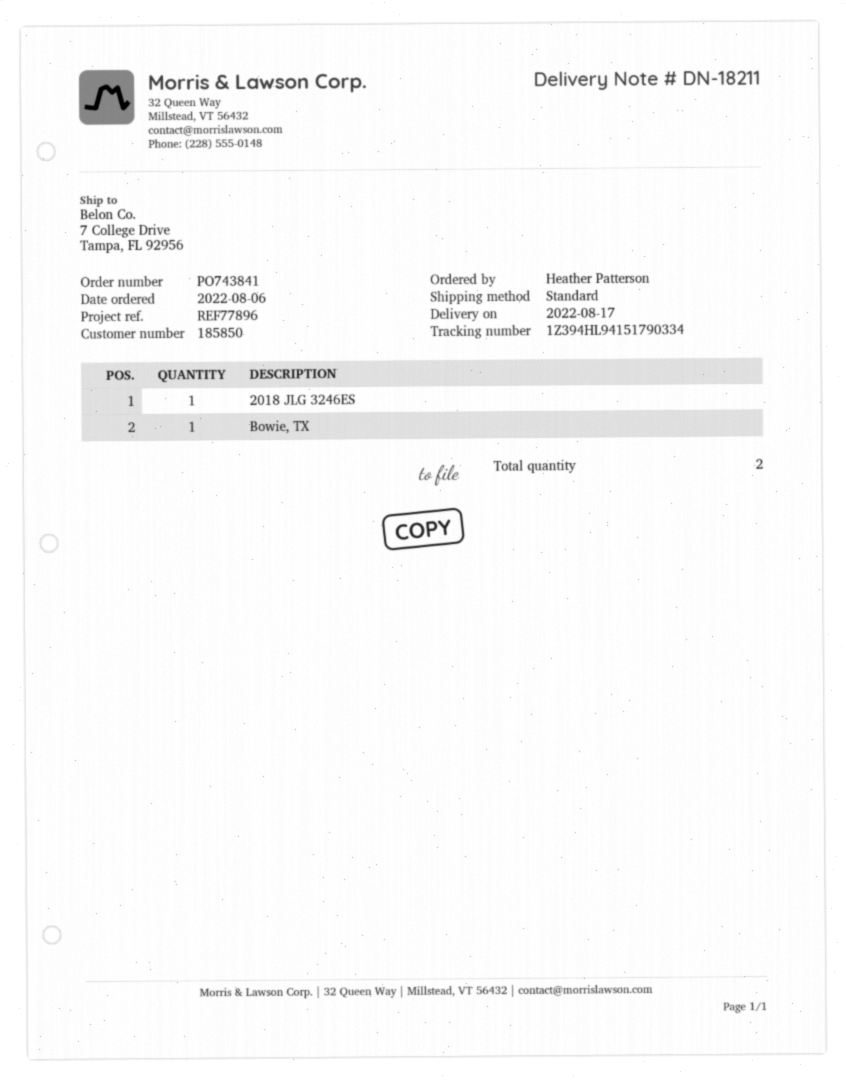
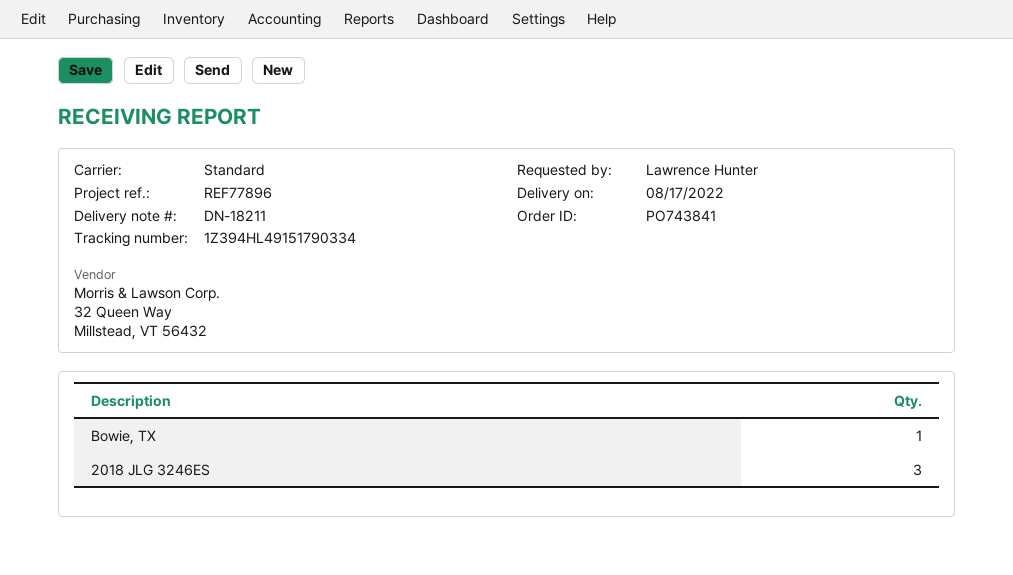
ordered by: Heather Patterson -> Lawrence Hunter
tracking number: 1Z394HL94151790334 -> 1Z394HL49151790334
2018 JLG 3246ES: 1 -> 3

